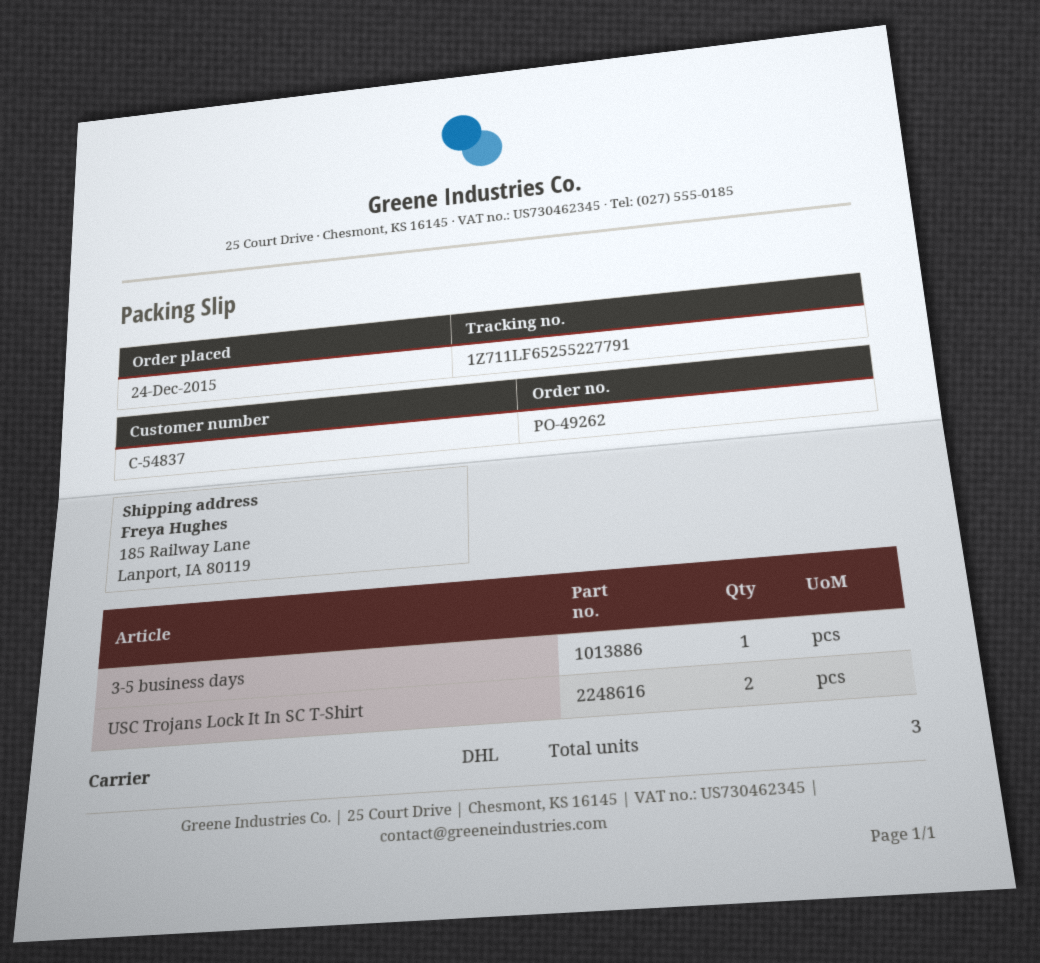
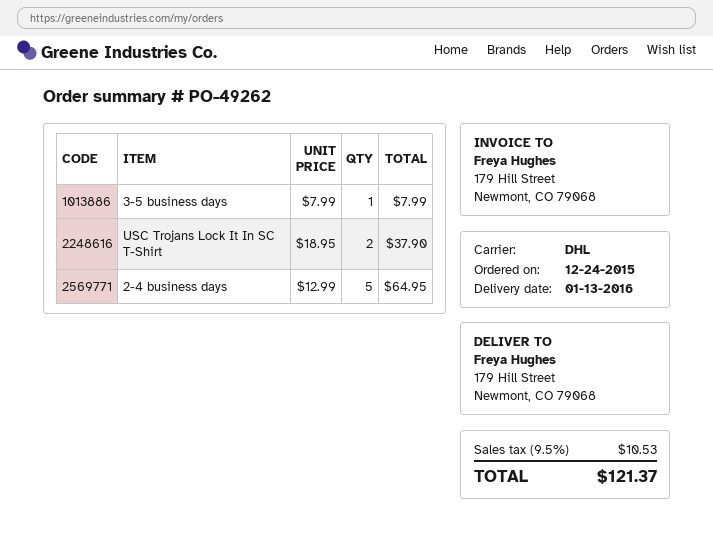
ship to: 185 Railway Lane, Lanport, IA 80119 -> 179 Hill Street, Newmont, CO 79068
2-4 business days: none -> 5

